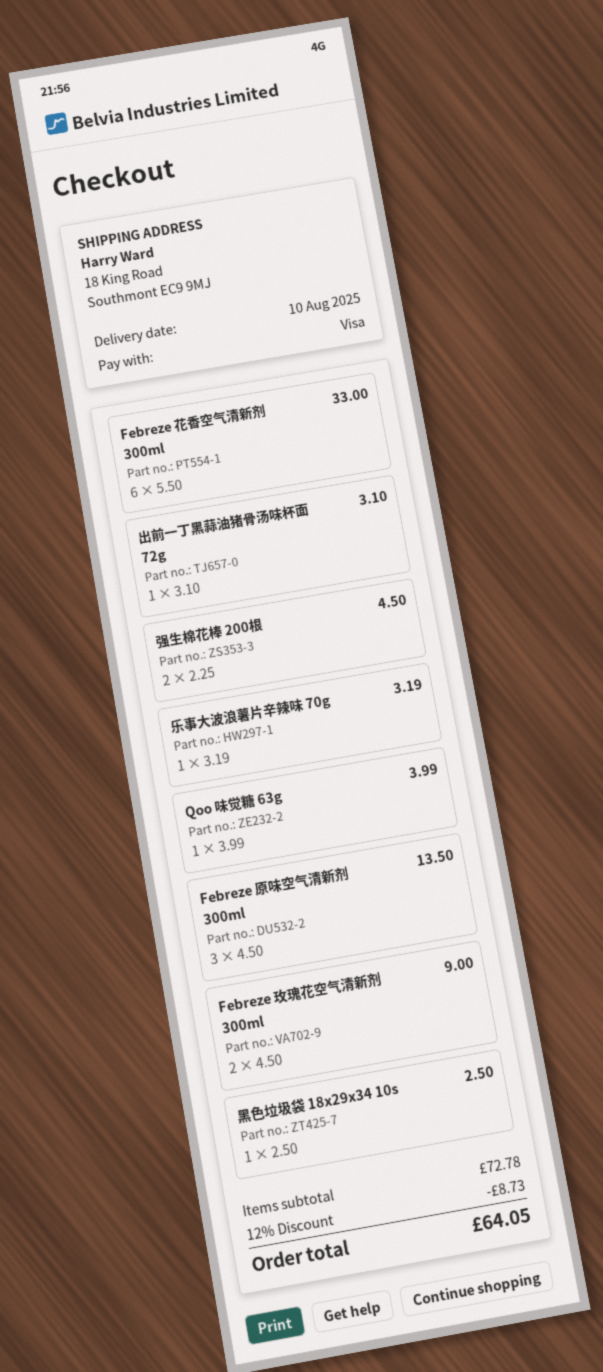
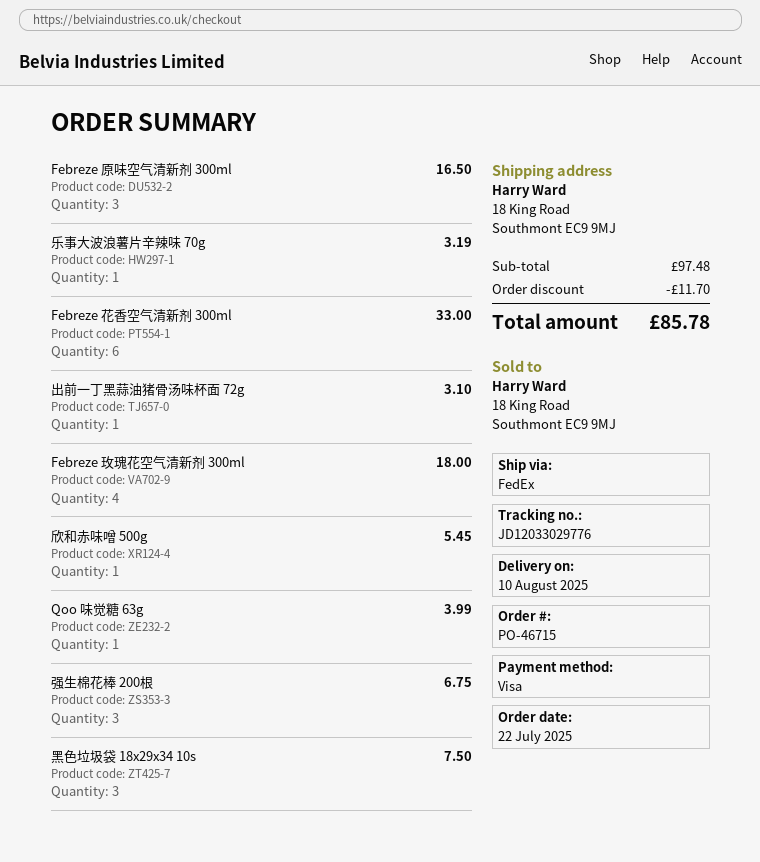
强生棉花棒 200根: 2 for 4.50 -> 3 for 6.75
Febreze 原味空气清新剂 300ml: 3 for 13.50 -> 3 for 16.50
Febreze 玫瑰花空气清新剂 300ml: 2 for 9.00 -> 4 for 18.00
黑色垃圾袋 18x29x34 10s: 1 for 2.50 -> 3 for 7.50
欣和赤味噌 500g: none -> 1 for 5.45
subtotal: 72.78 -> 97.48
discount: 8.73 -> 11.70
total: 64.05 -> 85.78

